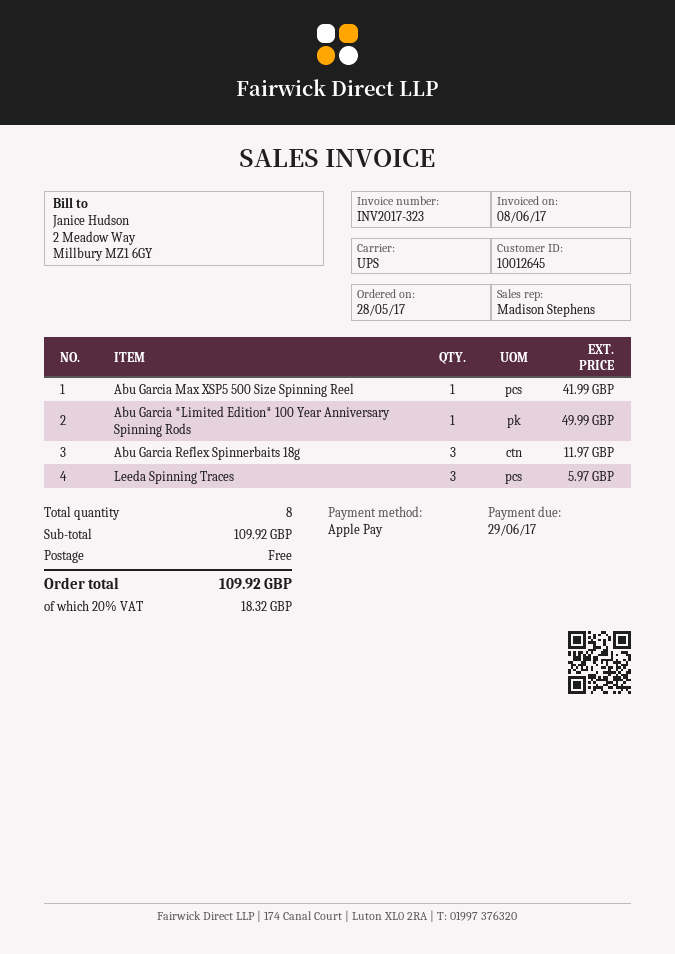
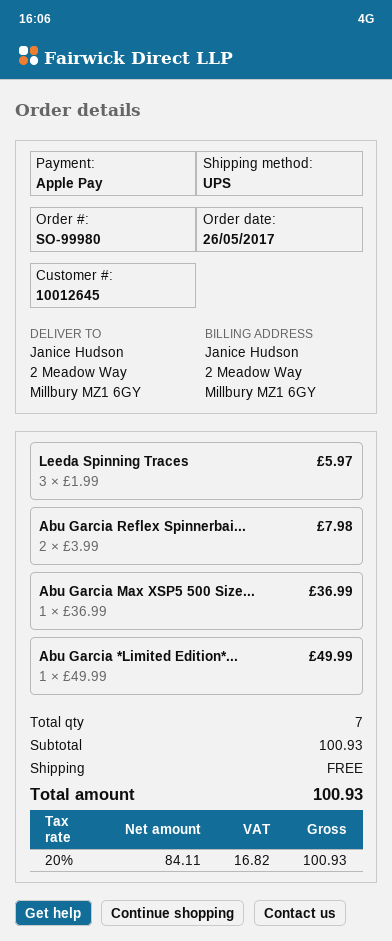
order date: 2017-05-28 -> 2017-05-26
Abu Garcia Max XSP5 500 Size Spinning Reel: 1 for 41.99 -> 1 for 36.99
Abu Garcia Reflex Spinnerbaits 18g: 3 for 11.97 -> 2 for 7.98
total quantity: 8 -> 7
subtotal: 109.92 -> 100.93
tax: 20% = 18.32 -> 20% = 16.82
total: 109.92 -> 100.93

